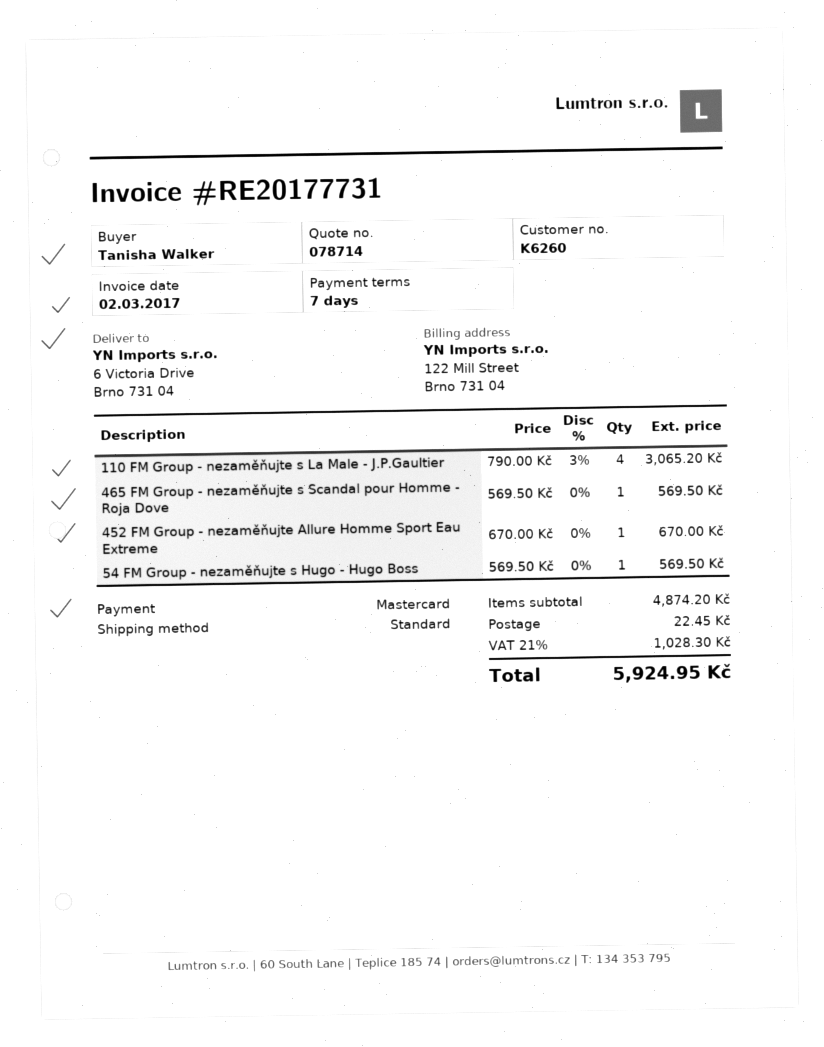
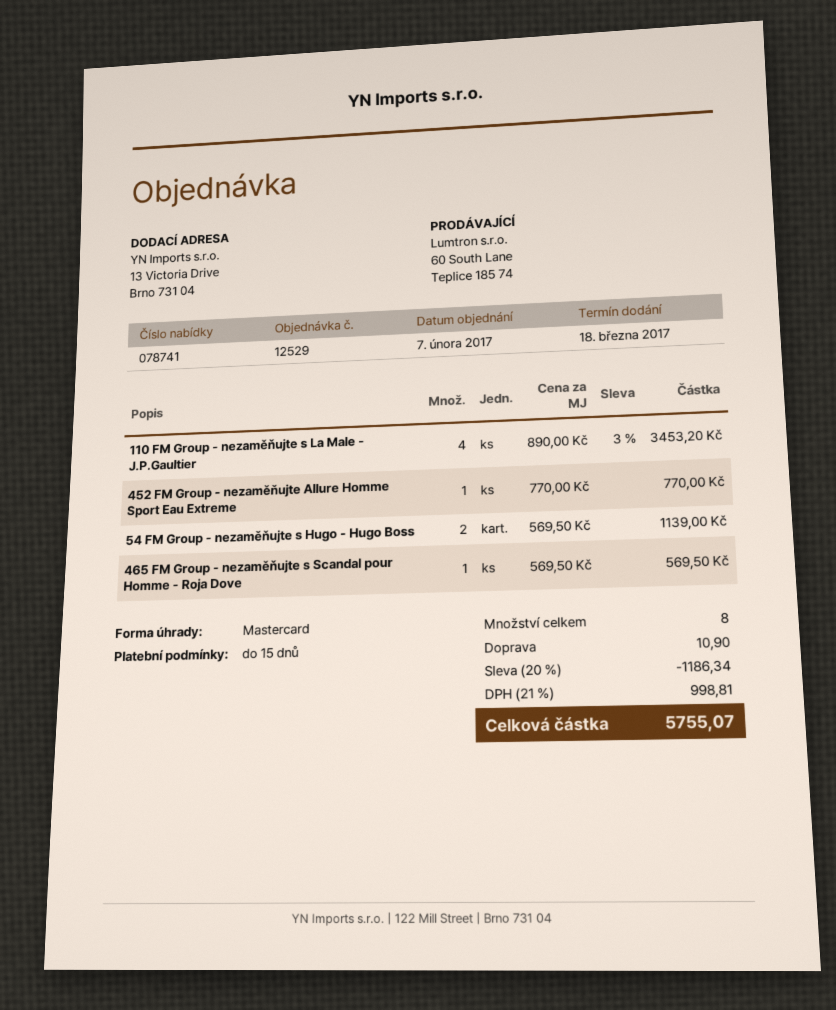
quote number: 078714 -> 078741
payment terms: 7 days -> 15 days
ship to: 6 Victoria Drive, Brno 731 04 -> 13 Victoria Drive, Brno 731 04
110 FM Group - nezaměňujte s La Male - J.P.Gaultier: 4 x 790.00 - 3% = 3065.20 -> 4 x 890.00 - 3% = 3453.20
452 FM Group - nezaměňujte Allure Homme Sport Eau Extreme: 1 x 670.00 = 670.00 -> 1 x 770.00 = 770.00
54 FM Group - nezaměňujte s Hugo - Hugo Boss: 1 x 569.50 = 569.50 -> 2 x 569.50 = 1139.00
discount: none -> 20% = 1186.34
shipping: 22.45 -> 10.90
tax: 21% = 1028.30 -> 21% = 998.81
total: 5924.95 -> 5755.07

